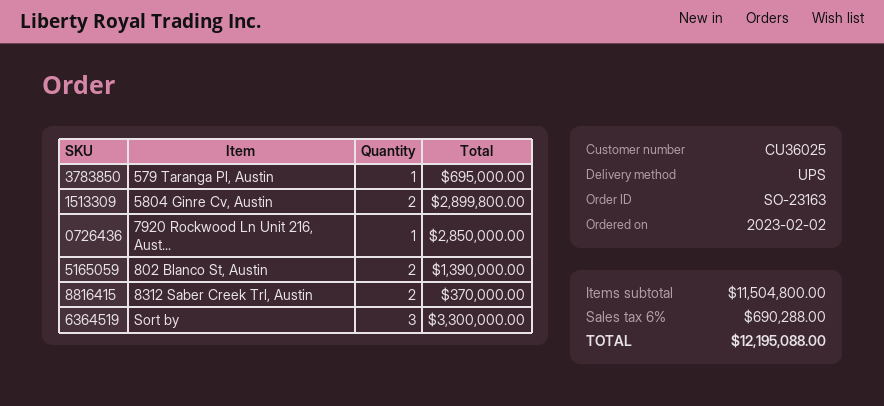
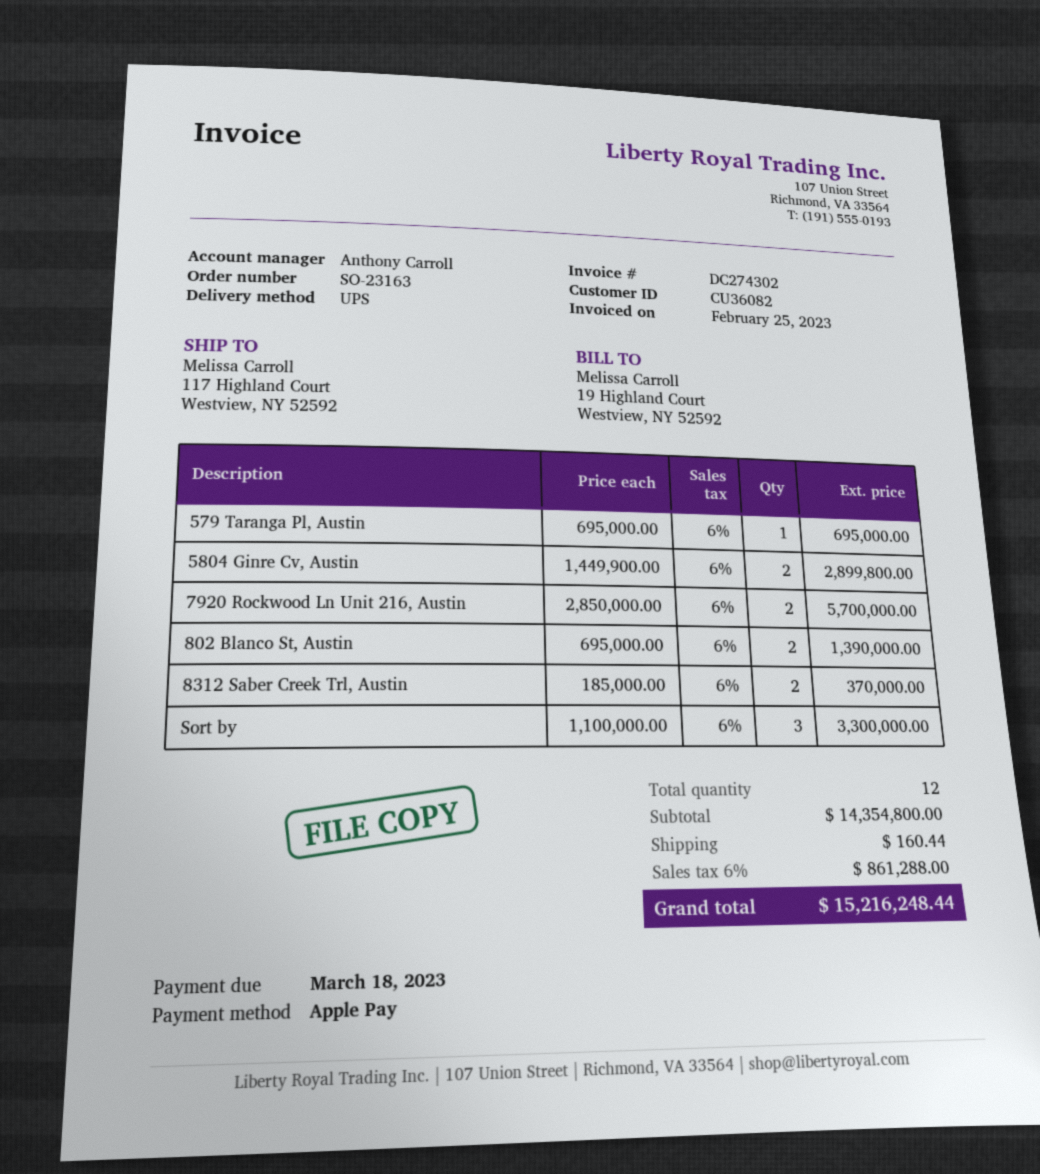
customer number: CU36025 -> CU36082
7920 Rockwood Ln Unit 216, Aust...: 1 for 2850000.00 -> 2 for 5700000.00
subtotal: 11504800.00 -> 14354800.00
shipping: none -> 160.44
tax: 6% = 690288.00 -> 6% = 861288.00
total: 12195088.00 -> 15216248.44

